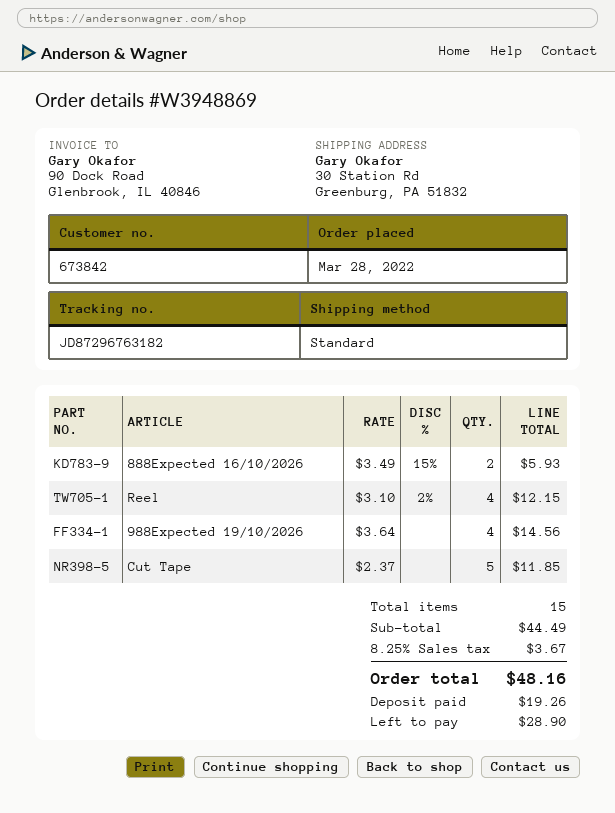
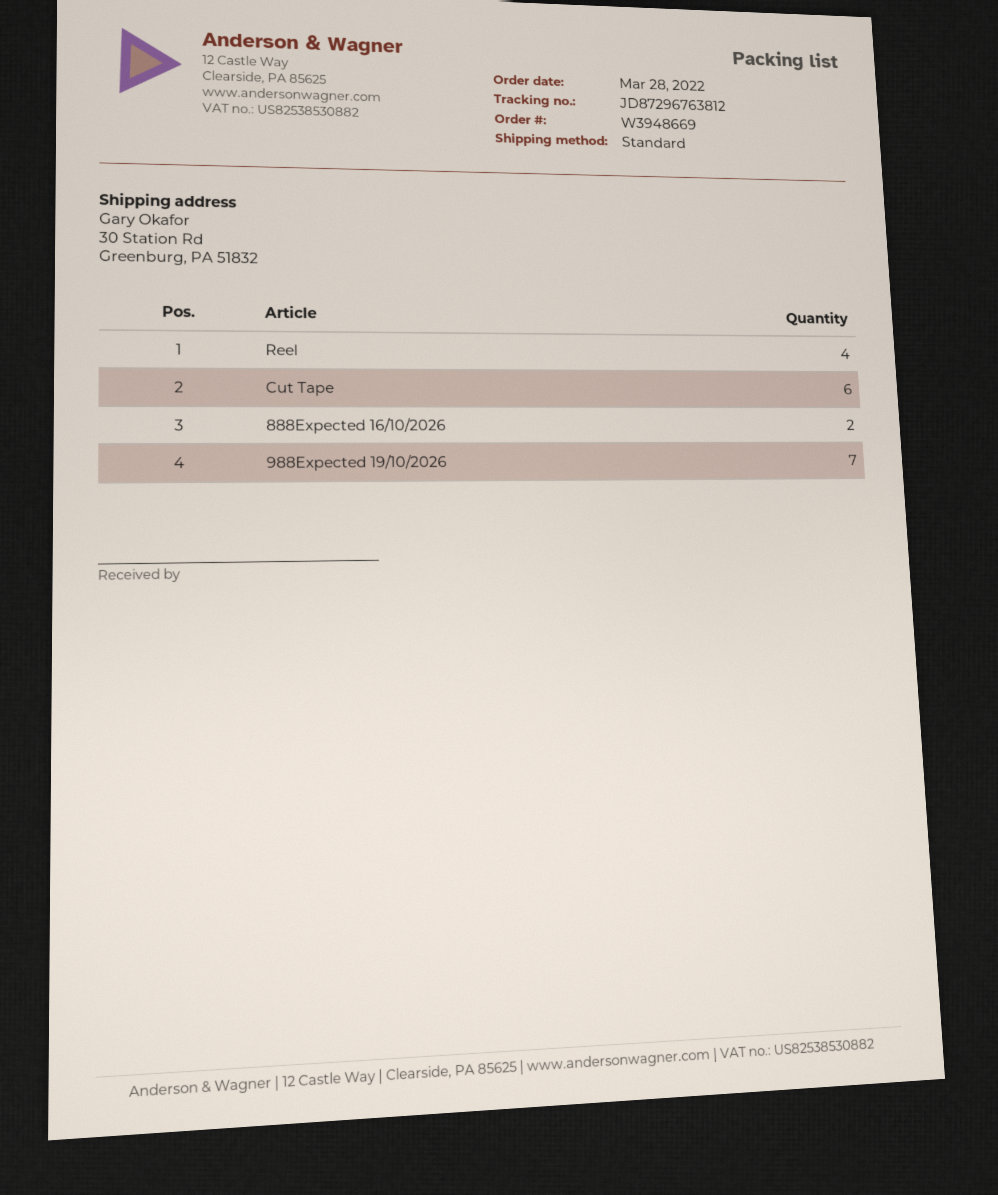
order number: W3948869 -> W3948669
tracking number: JD87296763182 -> JD87296763812
988Expected 19/10/2026: 4 -> 7
Cut Tape: 5 -> 6

